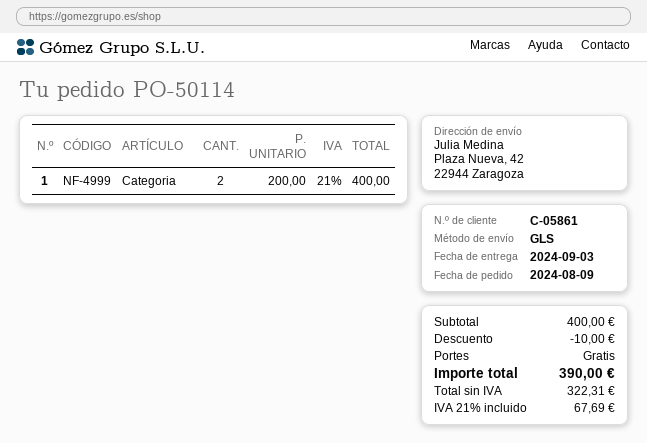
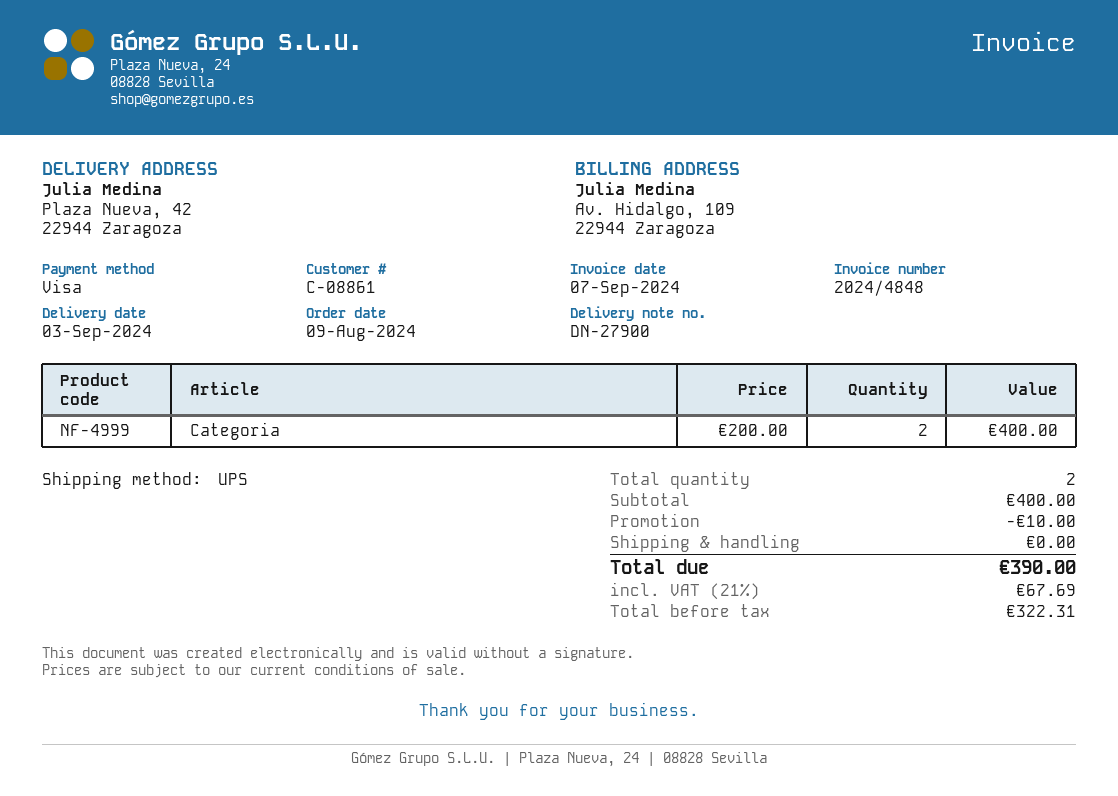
customer number: C-05861 -> C-08861
shipping method: GLS -> UPS

